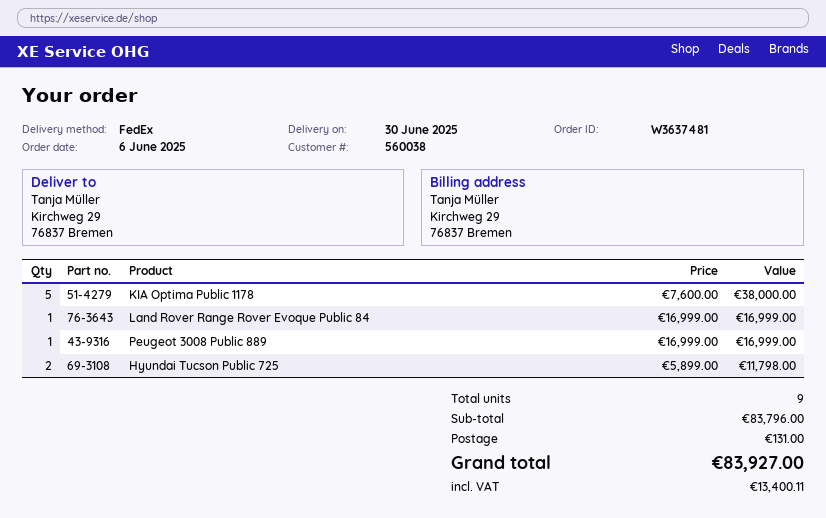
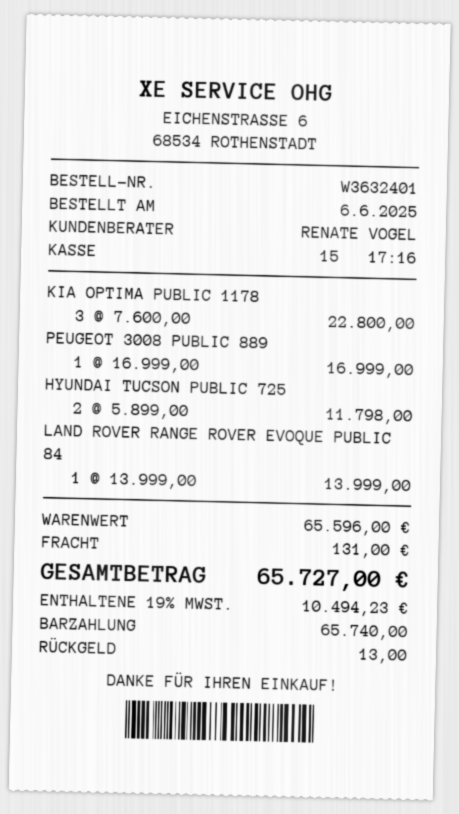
order number: W3637481 -> W3632401
KIA Optima Public 1178: 5 x 7600.00 = 38000.00 -> 3 x 7600.00 = 22800.00
Land Rover Range Rover Evoque Public 84: 1 x 16999.00 = 16999.00 -> 1 x 13999.00 = 13999.00
subtotal: 83796.00 -> 65596.00
tax: 13400.11 -> 10494.23
total: 83927.00 -> 65727.00

